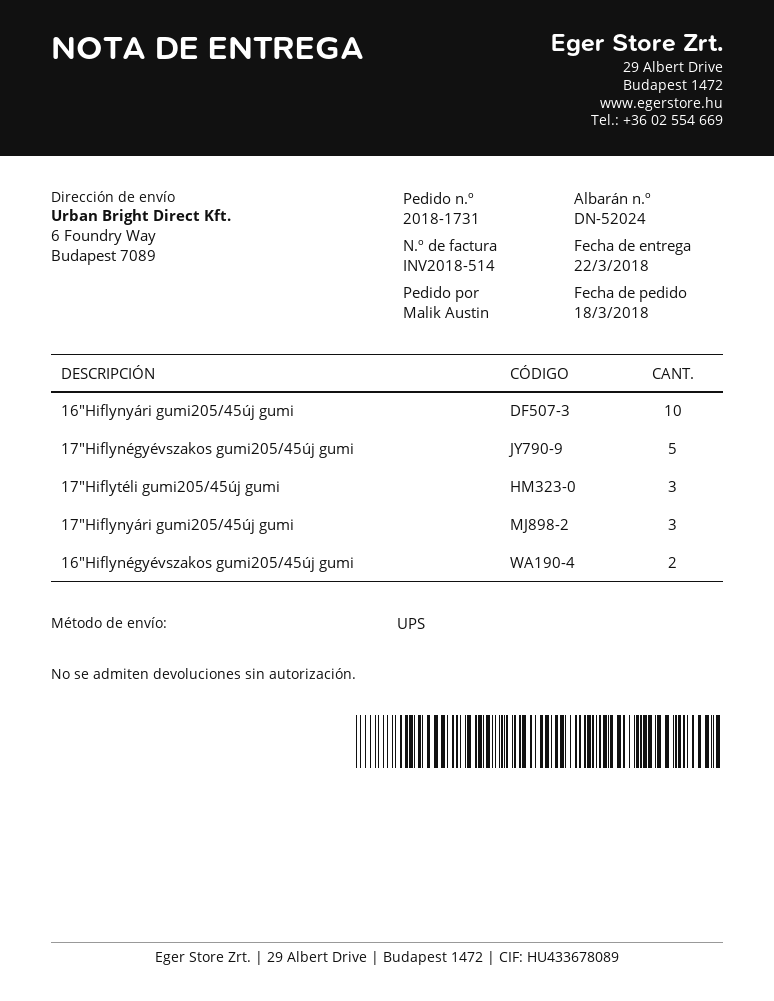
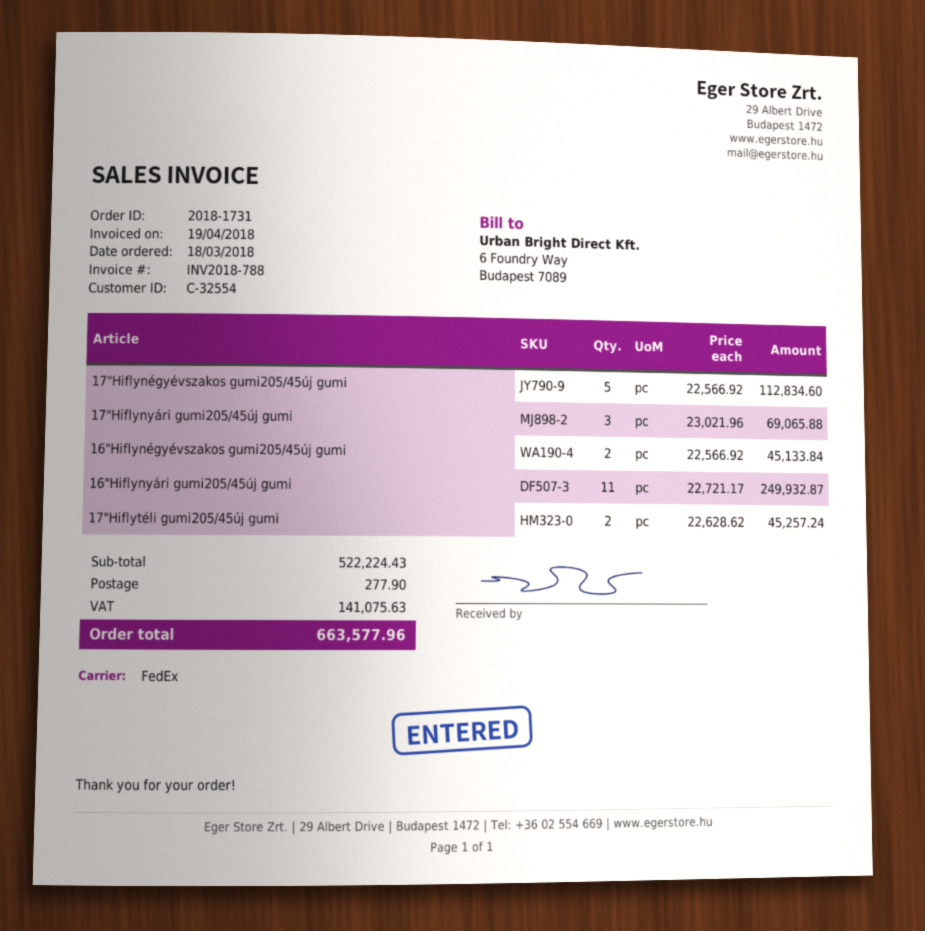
invoice number: INV2018-514 -> INV2018-788
shipping method: UPS -> FedEx
16"Hiflynyári gumi205/45új gumi: 10 -> 11
17"Hiflytéli gumi205/45új gumi: 3 -> 2

